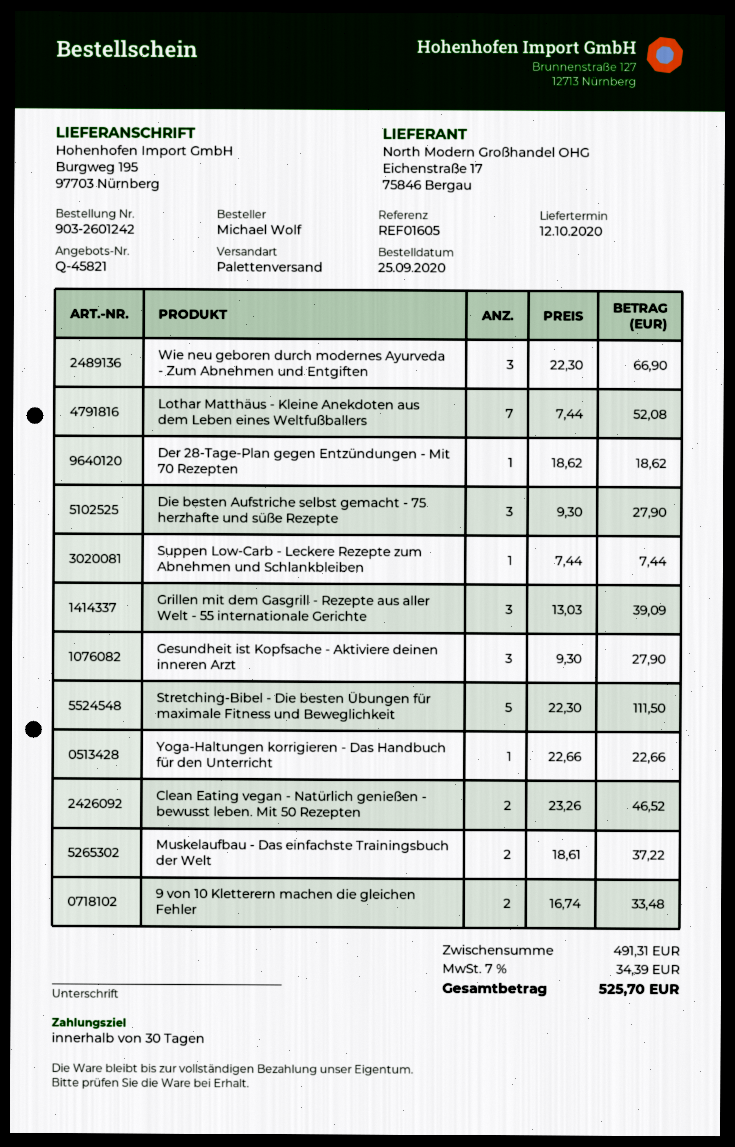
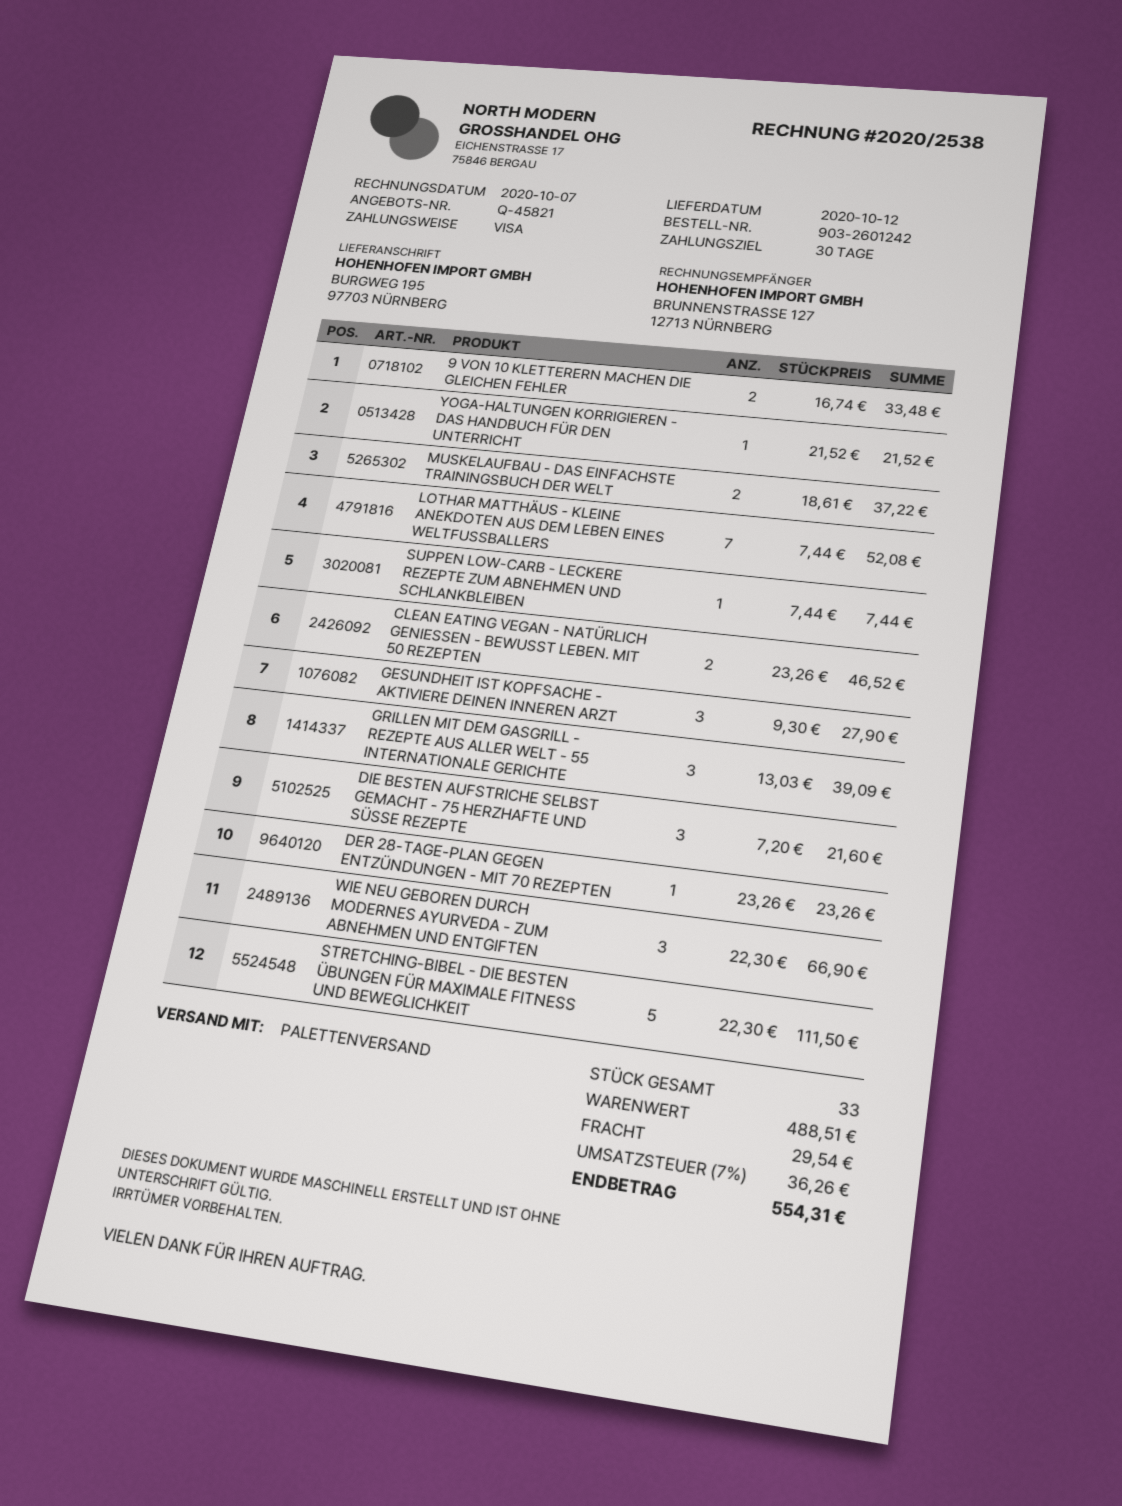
Der 28-Tage-Plan gegen Entzündungen - Mit 70 Rezepten: 1 x 18.62 = 18.62 -> 1 x 23.26 = 23.26
Die besten Aufstriche selbst gemacht - 75 herzhafte und süße Rezepte: 3 x 9.30 = 27.90 -> 3 x 7.20 = 21.60
Yoga-Haltungen korrigieren - Das Handbuch für den Unterricht: 1 x 22.66 = 22.66 -> 1 x 21.52 = 21.52
subtotal: 491.31 -> 488.51
shipping: none -> 29.54
tax: 7% = 34.39 -> 7% = 36.26
total: 525.70 -> 554.31

